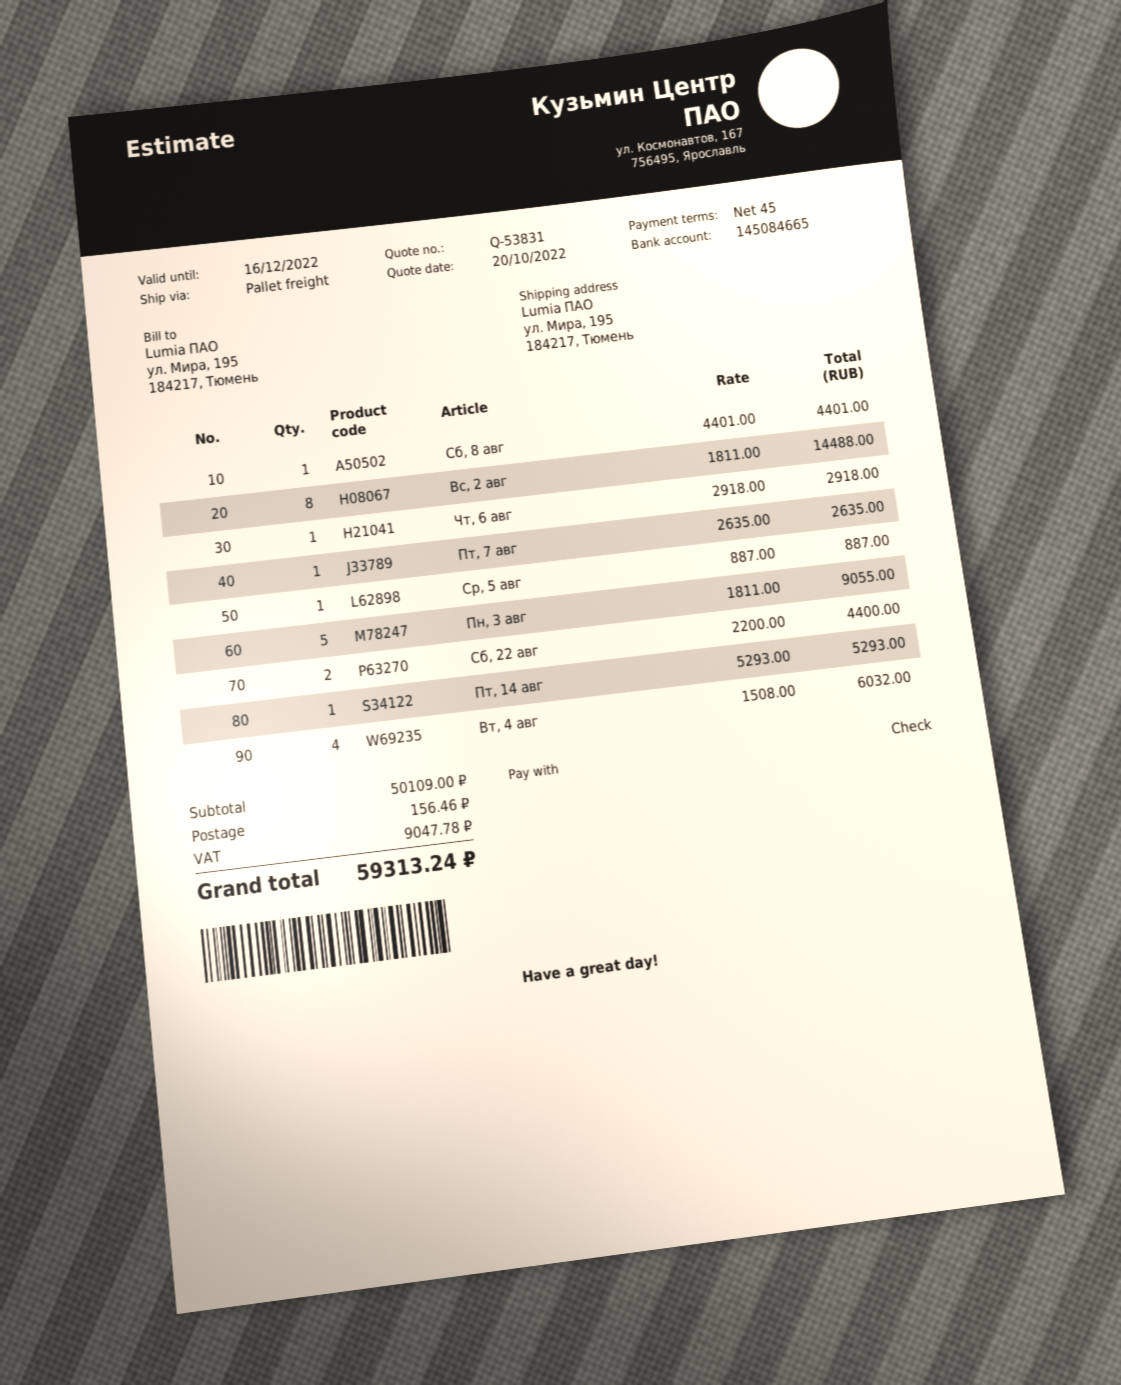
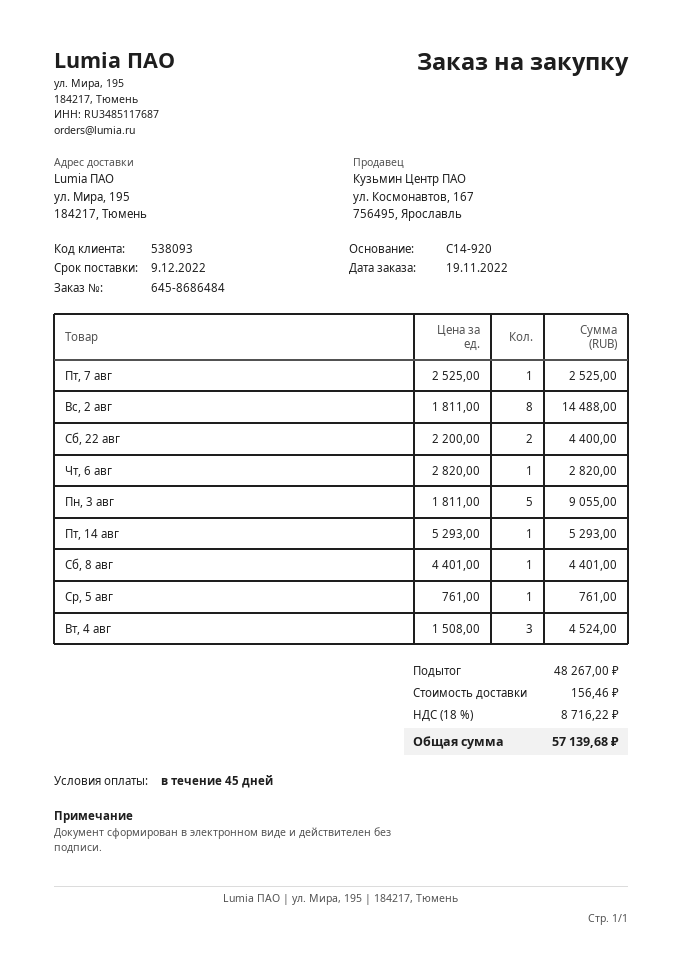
Чт, 6 авг: 1 x 2918.00 = 2918.00 -> 1 x 2820.00 = 2820.00
Пт, 7 авг: 1 x 2635.00 = 2635.00 -> 1 x 2525.00 = 2525.00
Ср, 5 авг: 1 x 887.00 = 887.00 -> 1 x 761.00 = 761.00
Вт, 4 авг: 4 x 1508.00 = 6032.00 -> 3 x 1508.00 = 4524.00
subtotal: 50109.00 -> 48267.00
tax: 9047.78 -> 8716.22
total: 59313.24 -> 57139.68

